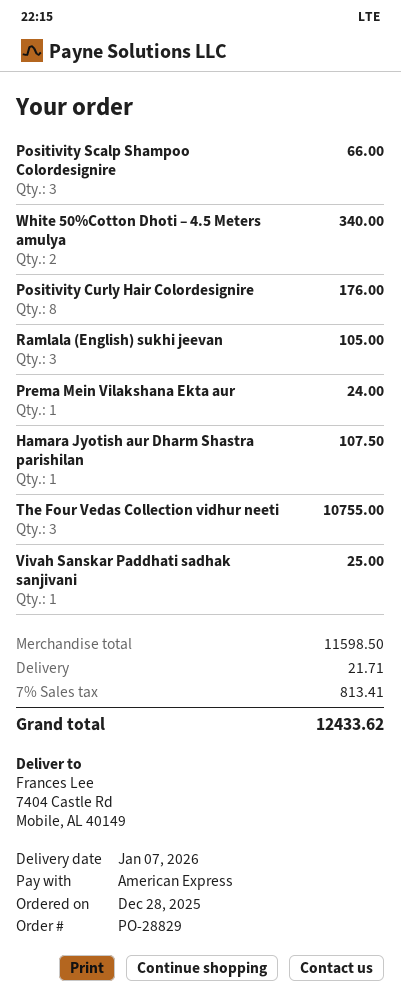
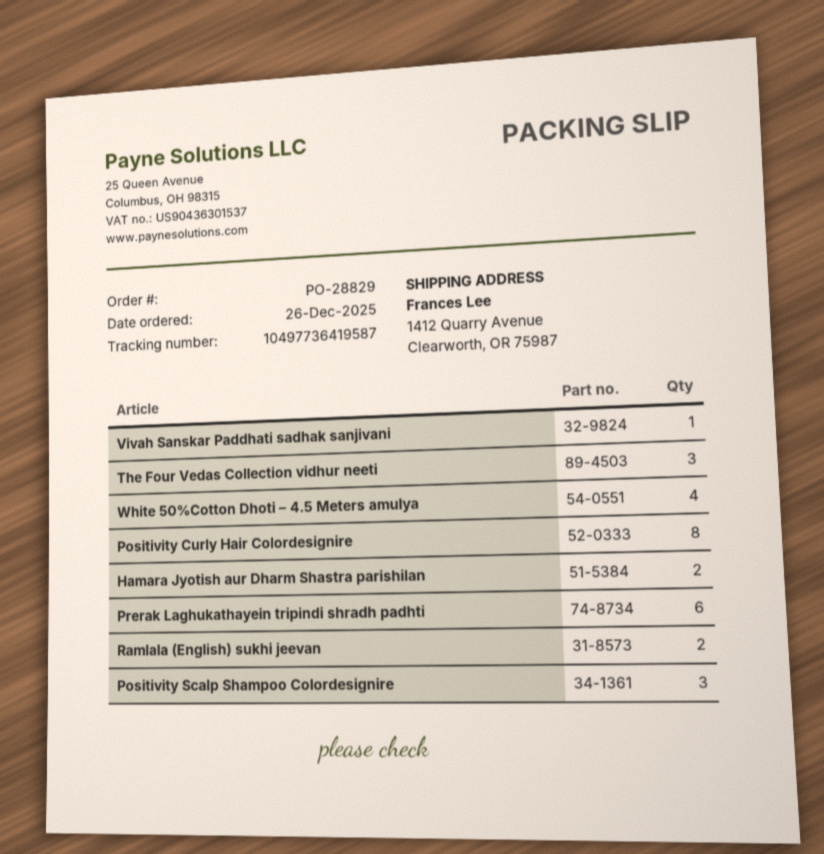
order date: 2025-12-28 -> 2025-12-26
ship to: 7404 Castle Rd, Mobile, AL 40149 -> 1412 Quarry Avenue, Clearworth, OR 75987
White 50%Cotton Dhoti – 4.5 Meters amulya: 2 -> 4
Ramlala (English) sukhi jeevan: 3 -> 2
Prema Mein Vilakshana Ekta aur: 1 -> none
Hamara Jyotish aur Dharm Shastra parishilan: 1 -> 2
Prerak Laghukathayein tripindi shradh padhti: none -> 6

